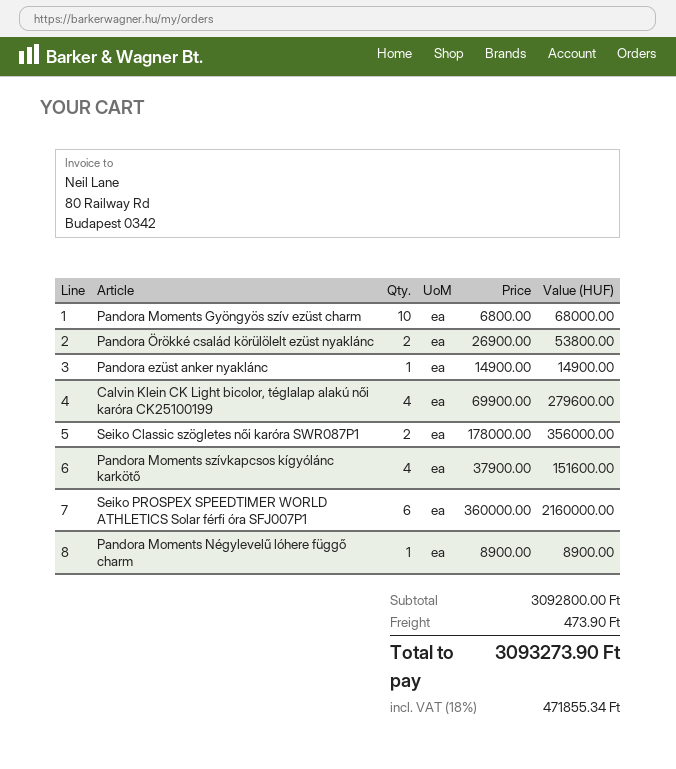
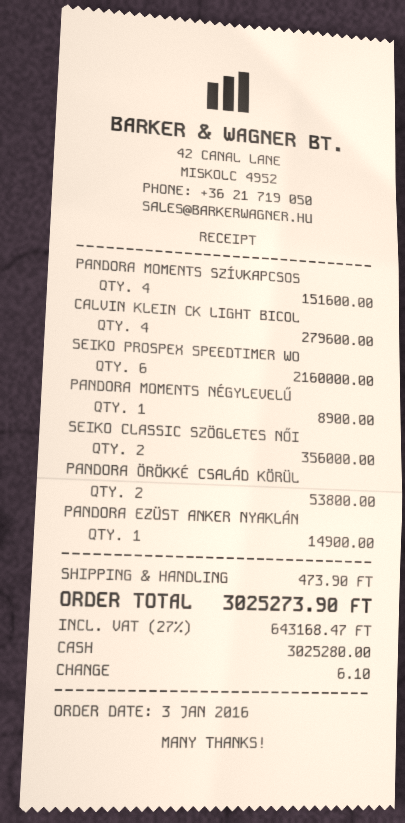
Pandora Moments Gyöngyös szív ezüst charm: 10 for 68000.00 -> none
tax: 18% = 471855.34 -> 27% = 643168.47
total: 3093273.90 -> 3025273.90

